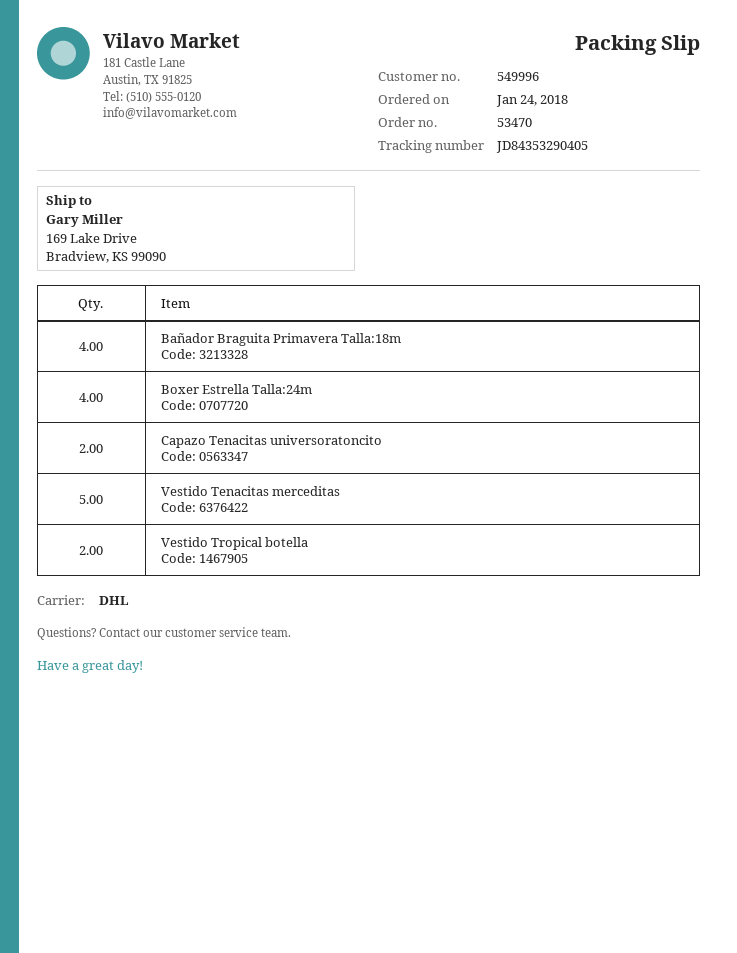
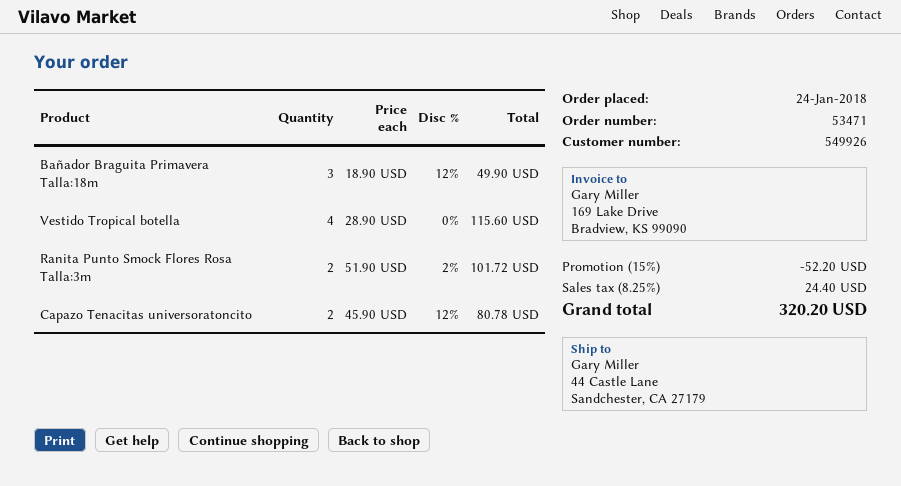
order number: 53470 -> 53471
customer number: 549996 -> 549926
ship to: 169 Lake Drive, Bradview, KS 99090 -> 44 Castle Lane, Sandchester, CA 27179
Bañador Braguita Primavera Talla:18m: 4 -> 3
Boxer Estrella Talla:24m: 4 -> none
Vestido Tenacitas merceditas: 5 -> none
Vestido Tropical botella: 2 -> 4
Ranita Punto Smock Flores Rosa Talla:3m: none -> 2

